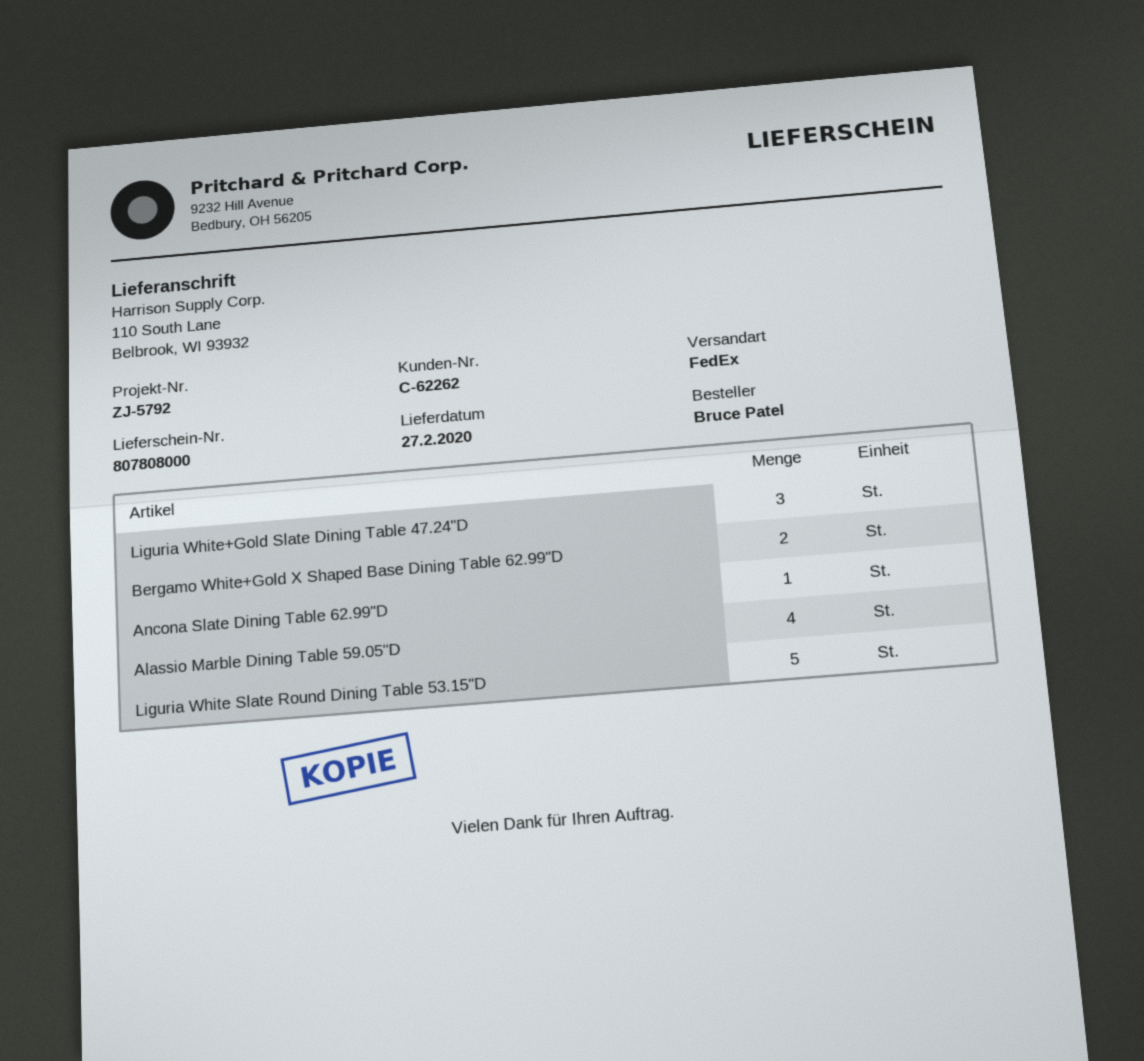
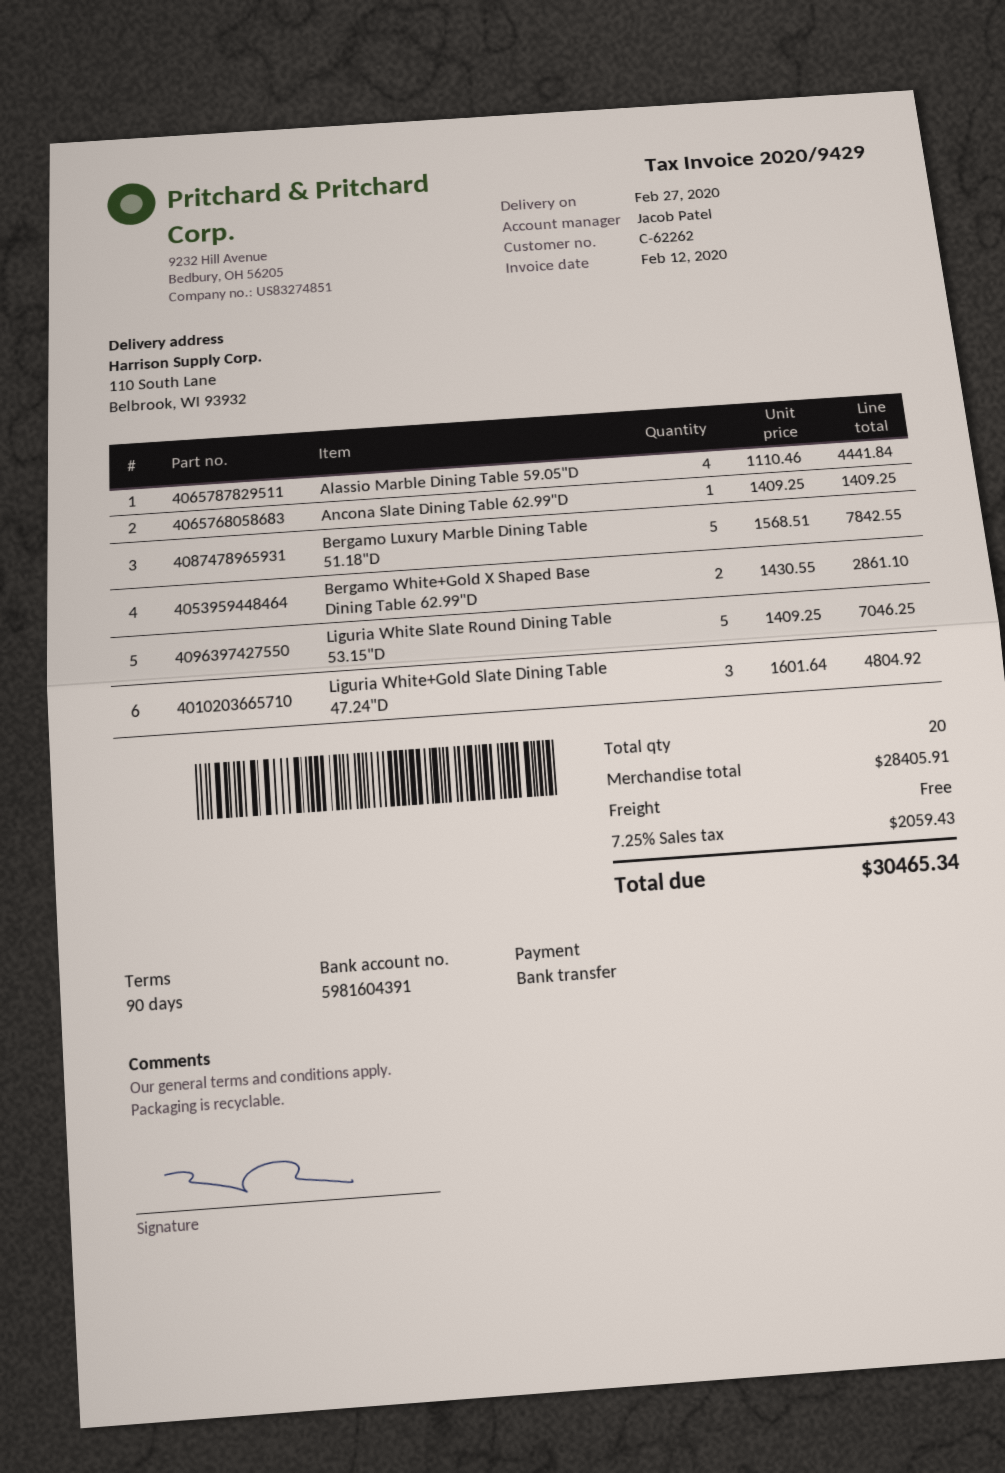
Bergamo Luxury Marble Dining Table 51.18"D: none -> 5

